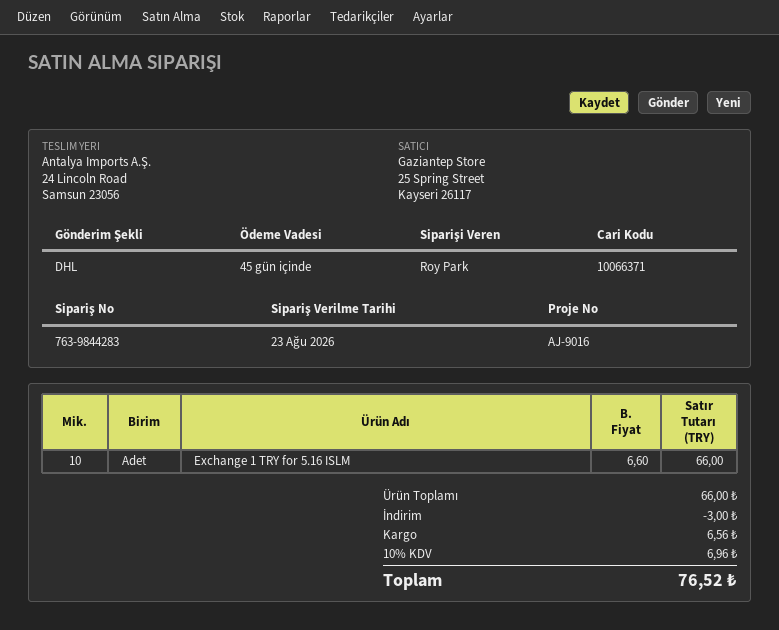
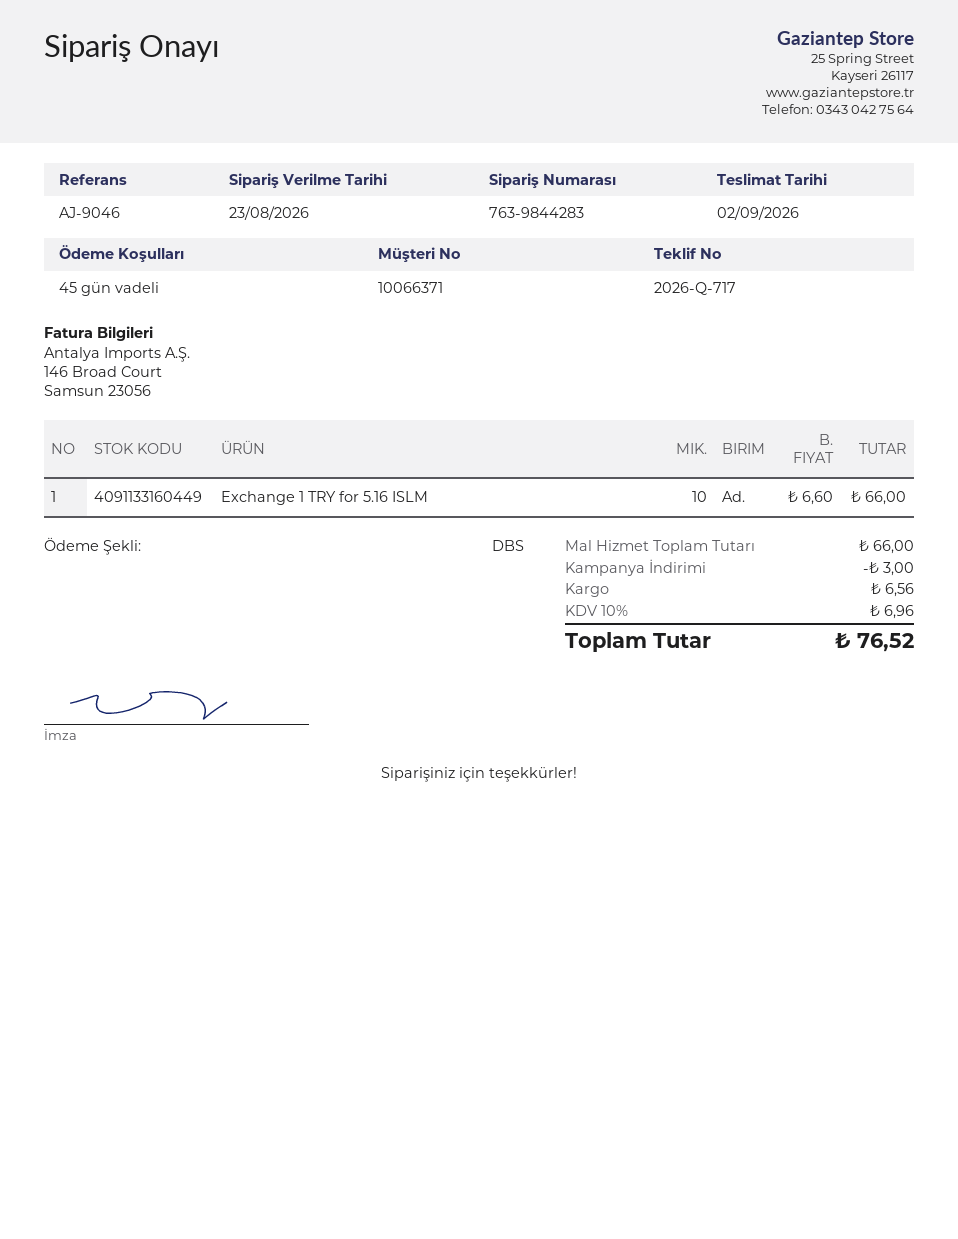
reference: AJ-9016 -> AJ-9046

